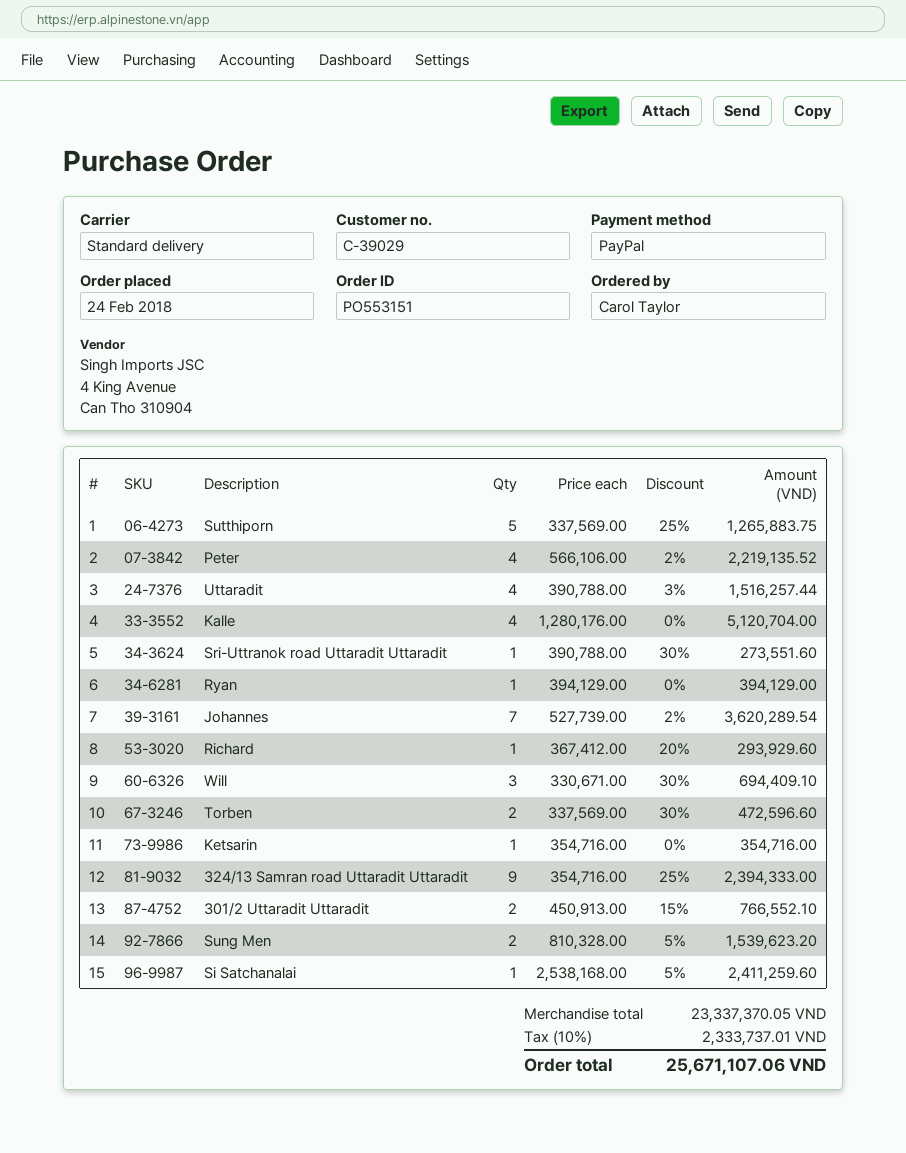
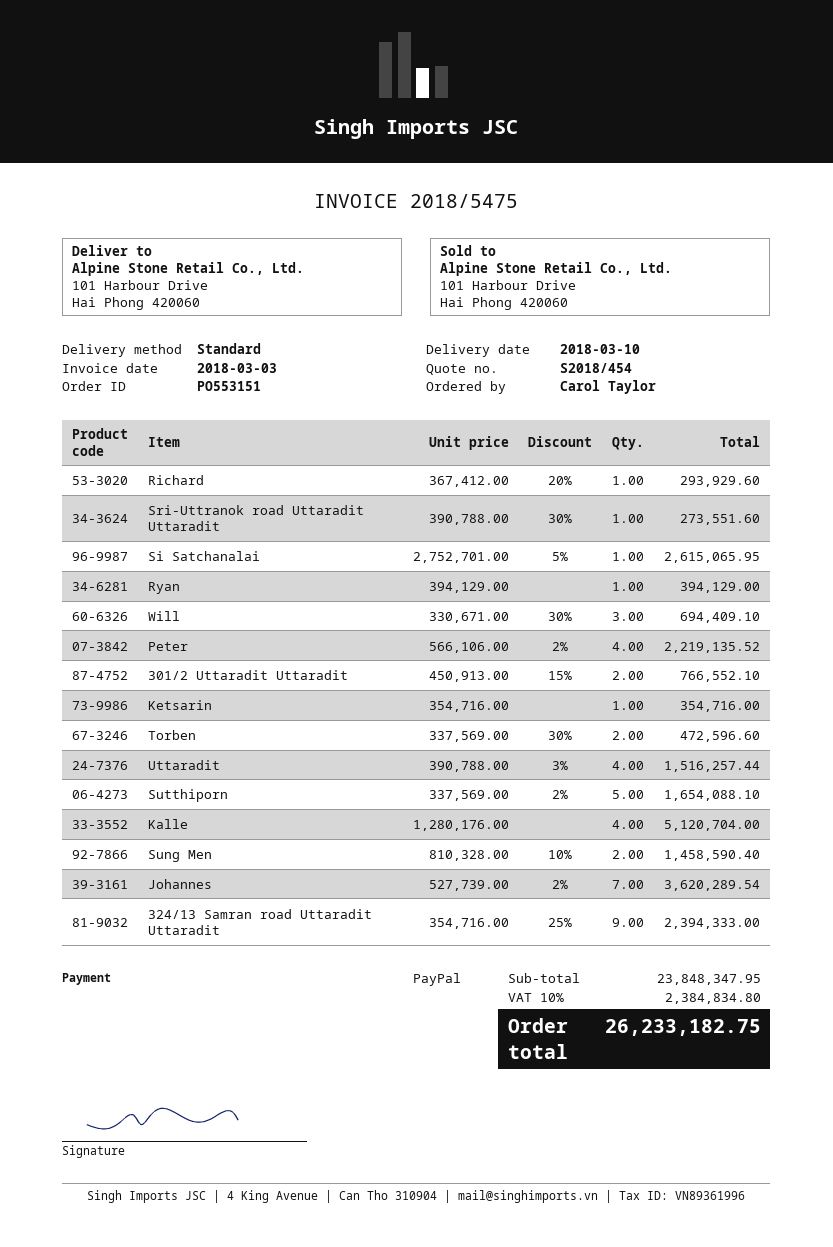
Sutthiporn: 5 x 337569.00 - 25% = 1265883.75 -> 5 x 337569.00 - 2% = 1654088.10
Sung Men: 2 x 810328.00 - 5% = 1539623.20 -> 2 x 810328.00 - 10% = 1458590.40
Si Satchanalai: 1 x 2538168.00 - 5% = 2411259.60 -> 1 x 2752701.00 - 5% = 2615065.95
subtotal: 23337370.05 -> 23848347.95
tax: 10% = 2333737.01 -> 10% = 2384834.80
total: 25671107.06 -> 26233182.75

